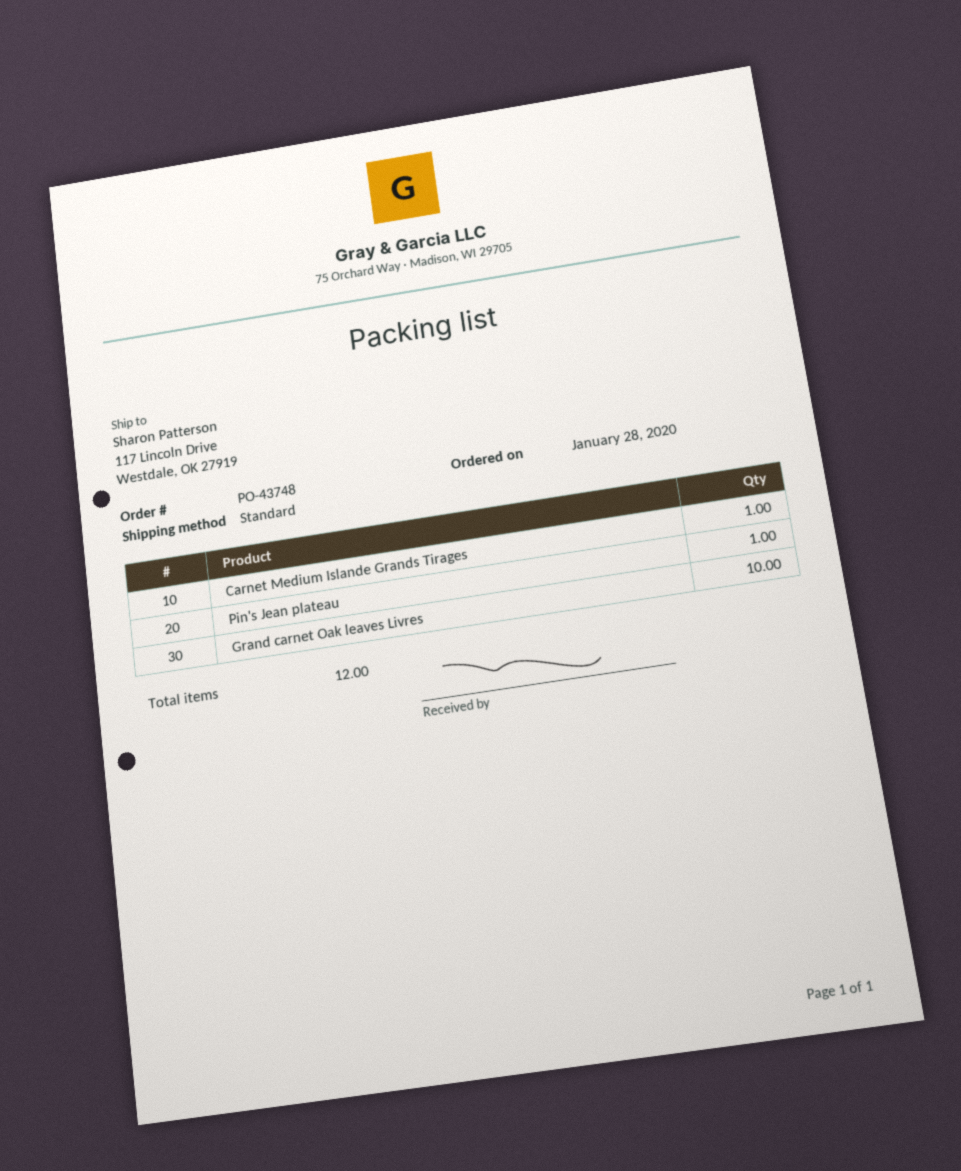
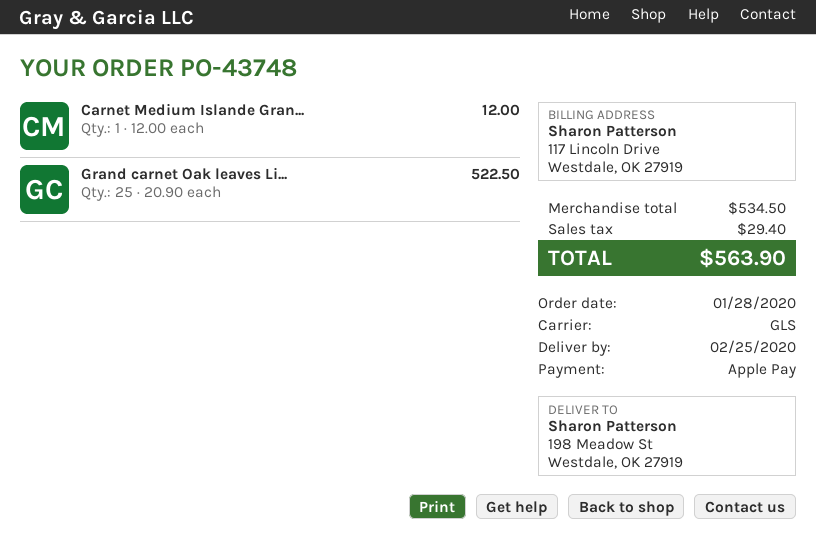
shipping method: standard -> GLS
ship to: 117 Lincoln Drive, Westdale, OK 27919 -> 198 Meadow St, Westdale, OK 27919
Pin's Jean plateau: 1 -> none
Grand carnet Oak leaves Livres: 10 -> 25

